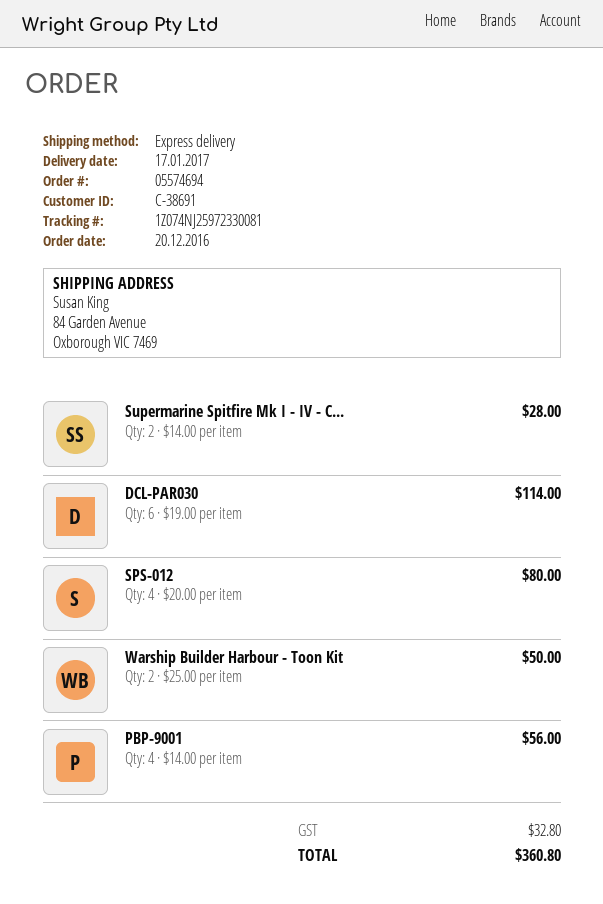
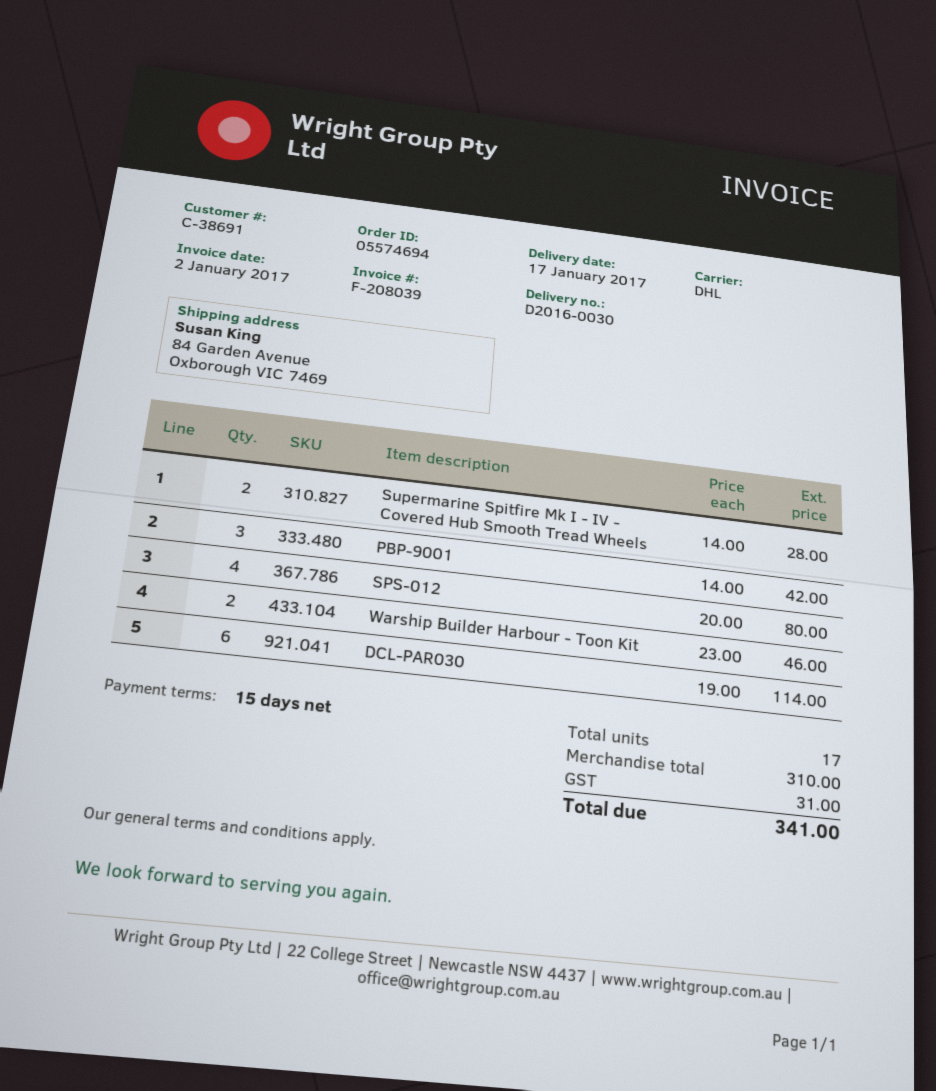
shipping method: express -> DHL
Warship Builder Harbour - Toon Kit: 2 x 25.00 = 50.00 -> 2 x 23.00 = 46.00
PBP-9001: 4 x 14.00 = 56.00 -> 3 x 14.00 = 42.00
tax: 32.80 -> 31.00
total: 360.80 -> 341.00

